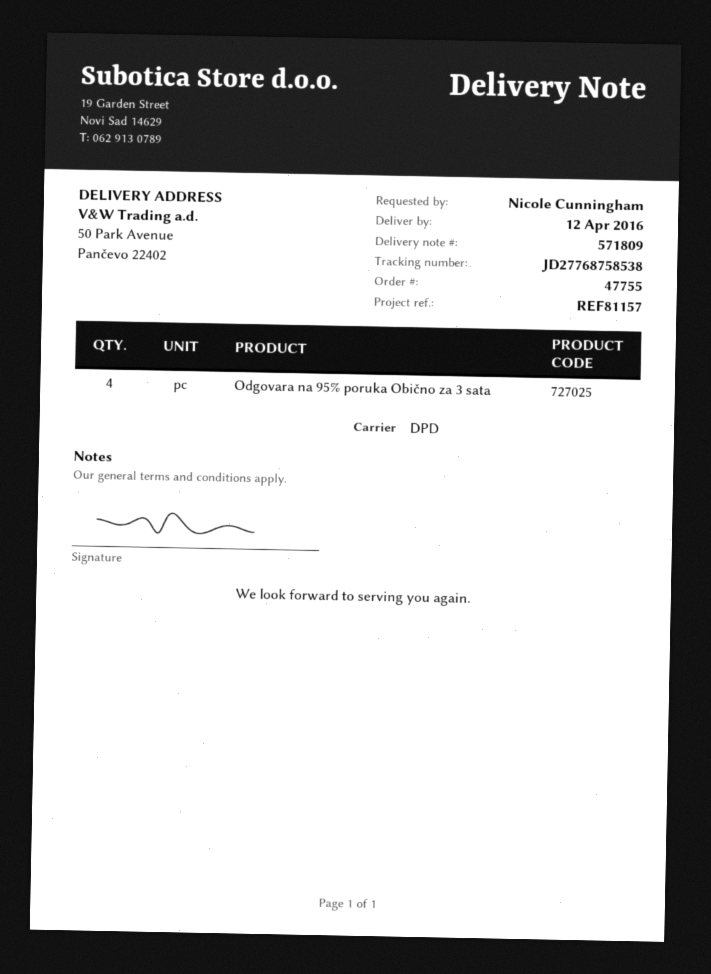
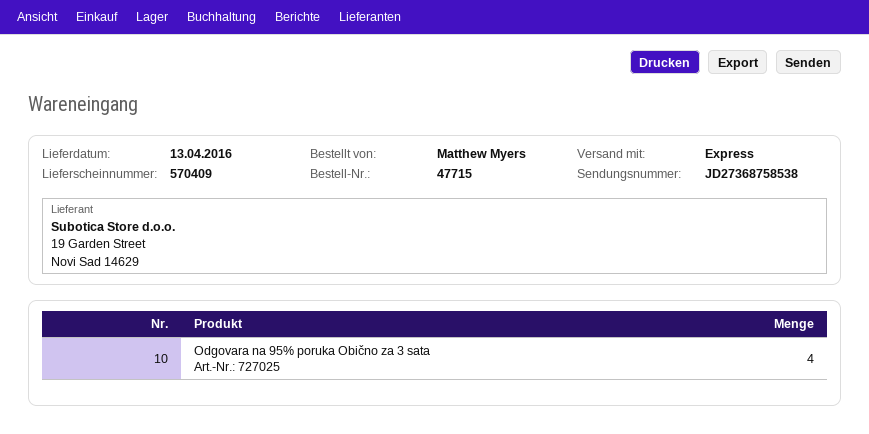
order number: 47755 -> 47715
delivery note number: 571809 -> 570409
delivery date: 2016-04-12 -> 2016-04-13
ordered by: Nicole Cunningham -> Matthew Myers
shipping method: DPD -> express
tracking number: JD27768758538 -> JD27368758538

